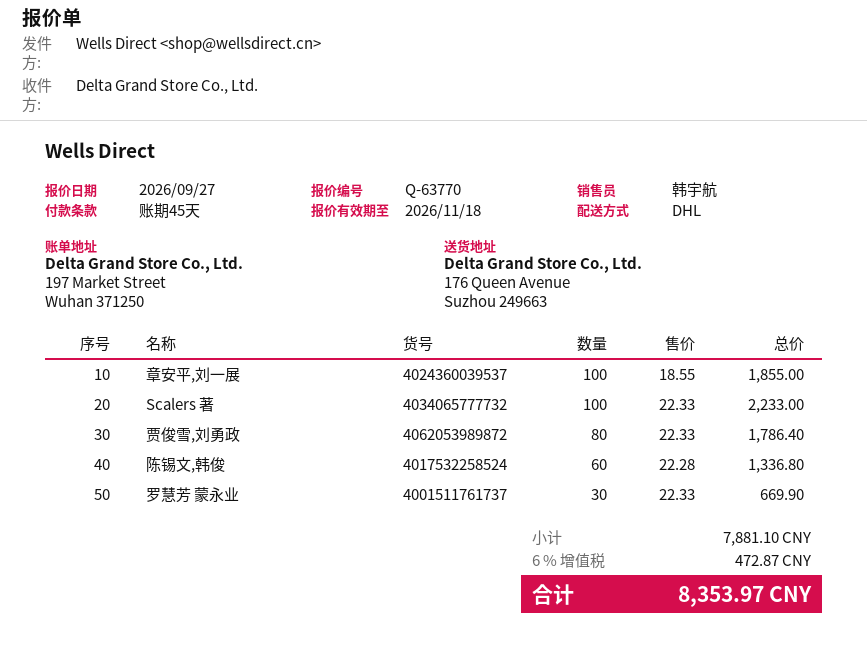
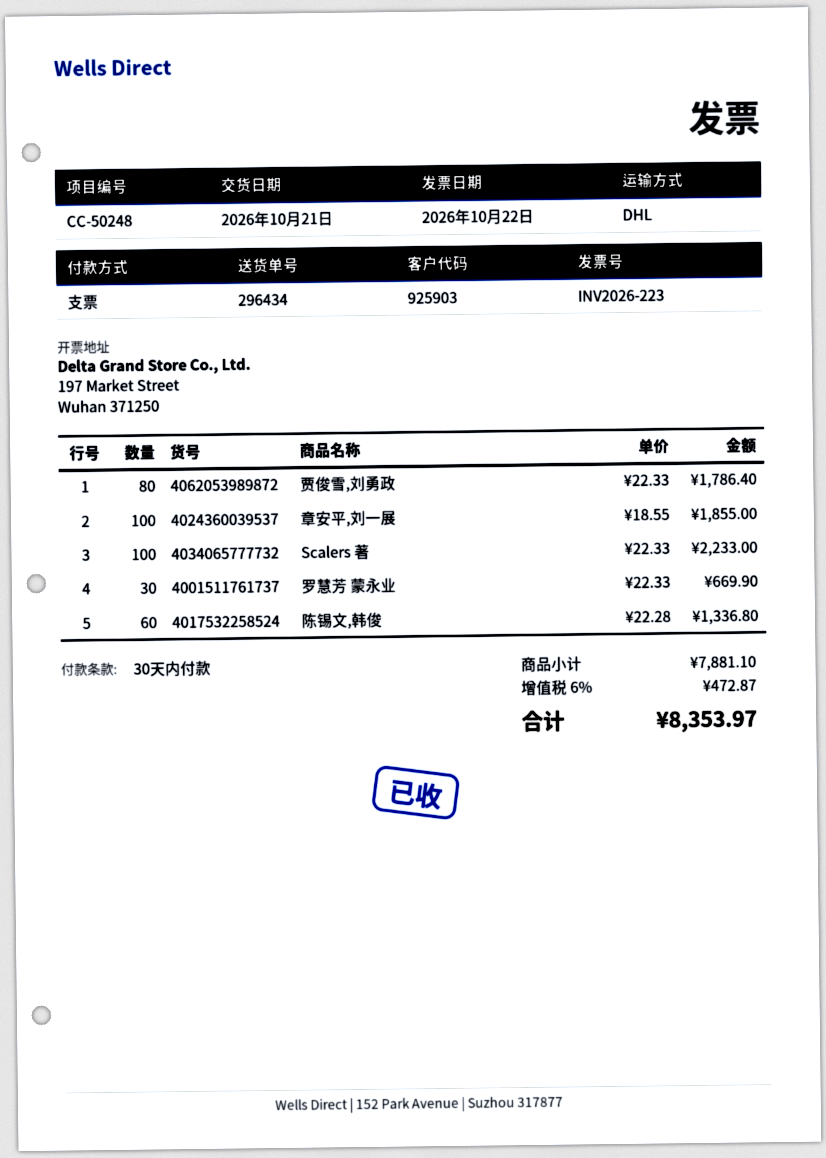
payment terms: 45 days -> 30 days

